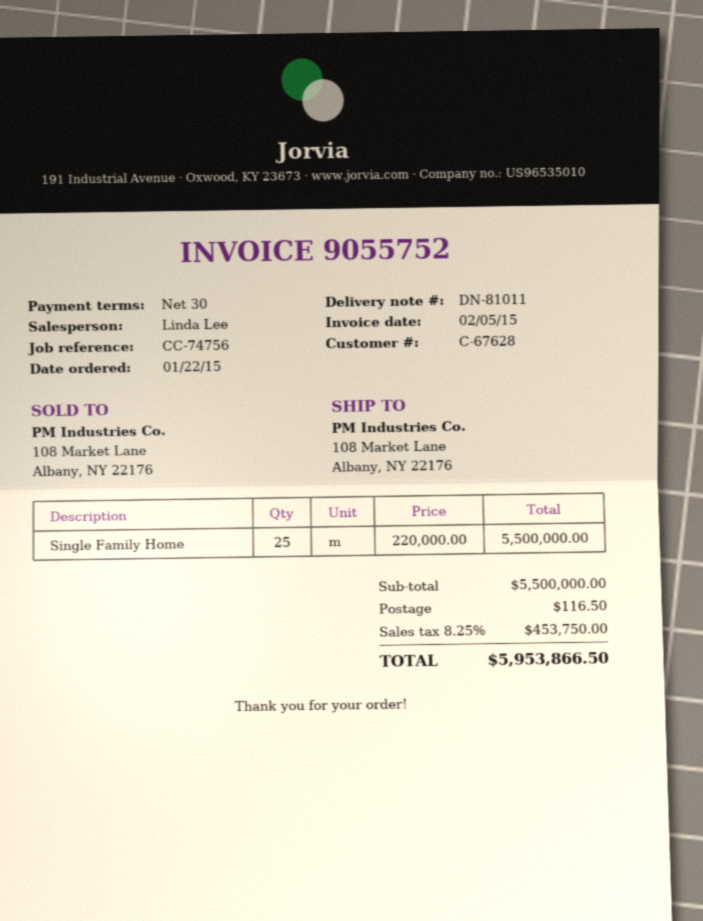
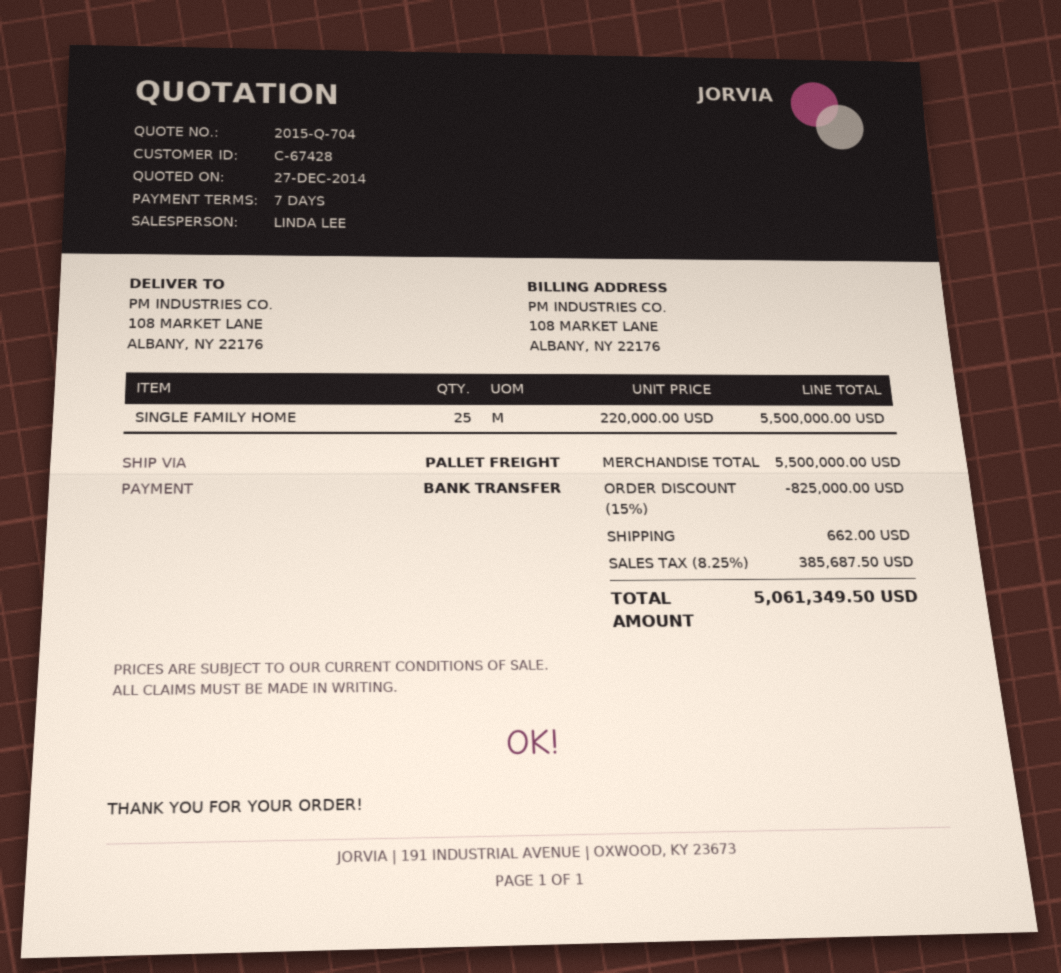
payment terms: 30 days -> 7 days
customer number: C-67628 -> C-67428
discount: none -> 15% = 825000.00
shipping: 116.50 -> 662.00
tax: 8.25% = 453750.00 -> 8.25% = 385687.50
total: 5953866.50 -> 5061349.50

